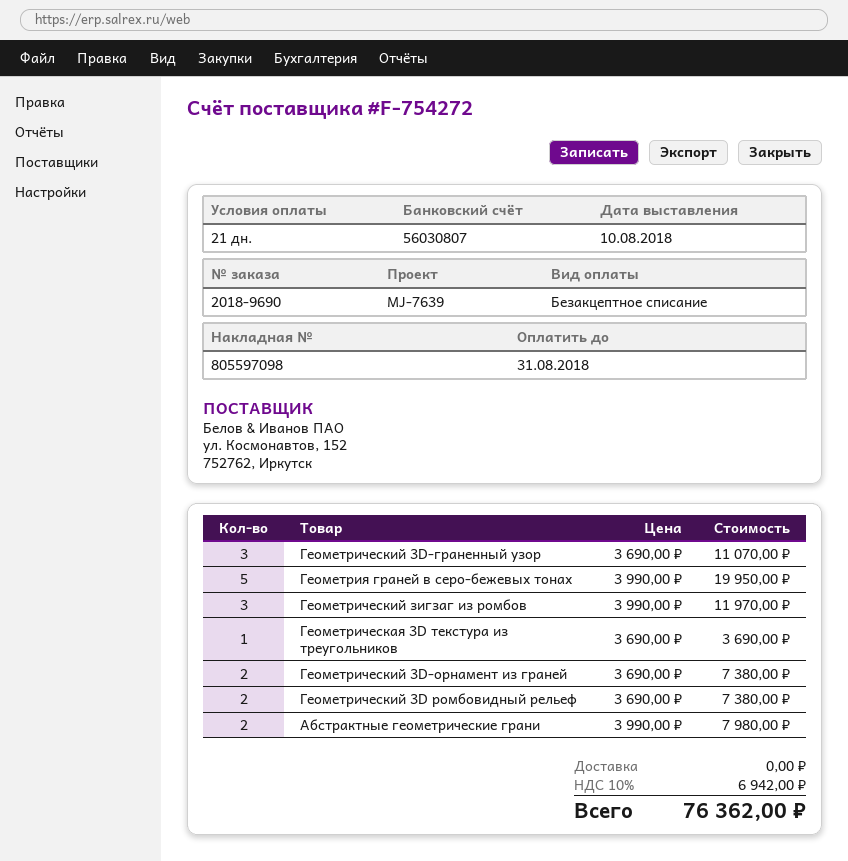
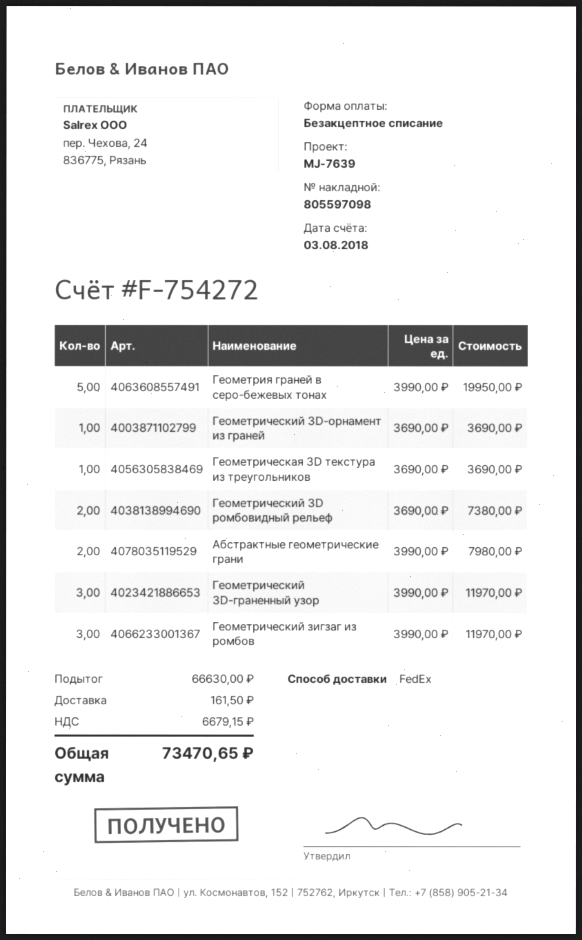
invoice date: 2018-08-10 -> 2018-08-03
Геометрический 3D-граненный узор: 3 x 3690.00 = 11070.00 -> 3 x 3990.00 = 11970.00
Геометрический 3D-орнамент из граней: 2 x 3690.00 = 7380.00 -> 1 x 3690.00 = 3690.00
shipping: 0.00 -> 161.50
tax: 6942.00 -> 6679.15
total: 76362.00 -> 73470.65

